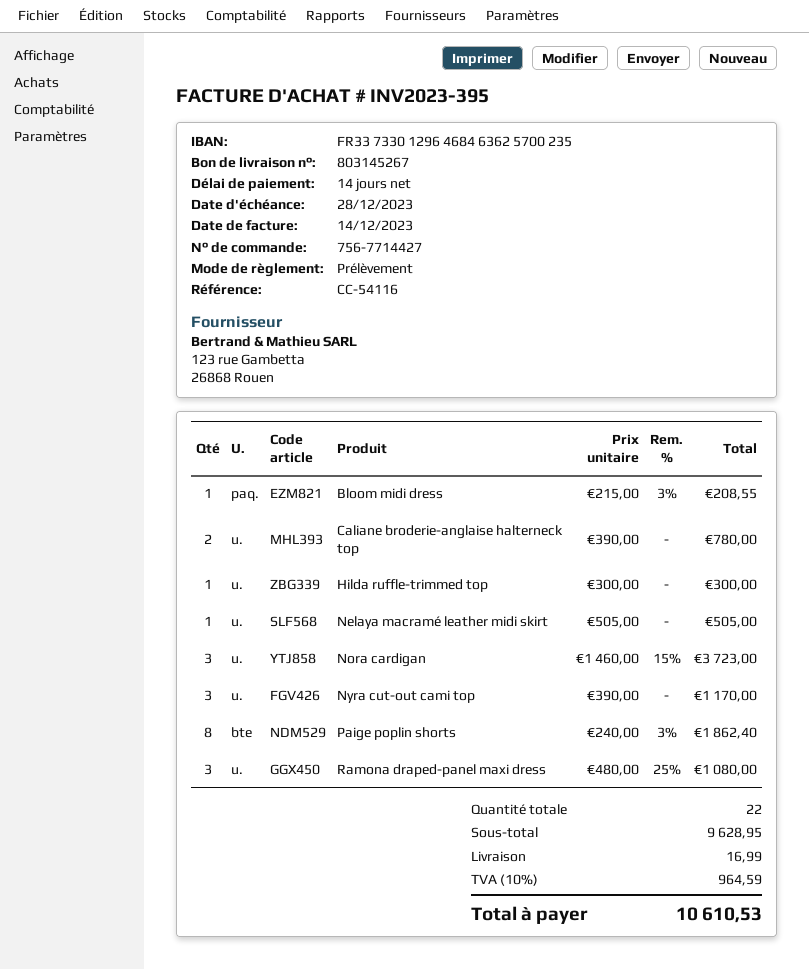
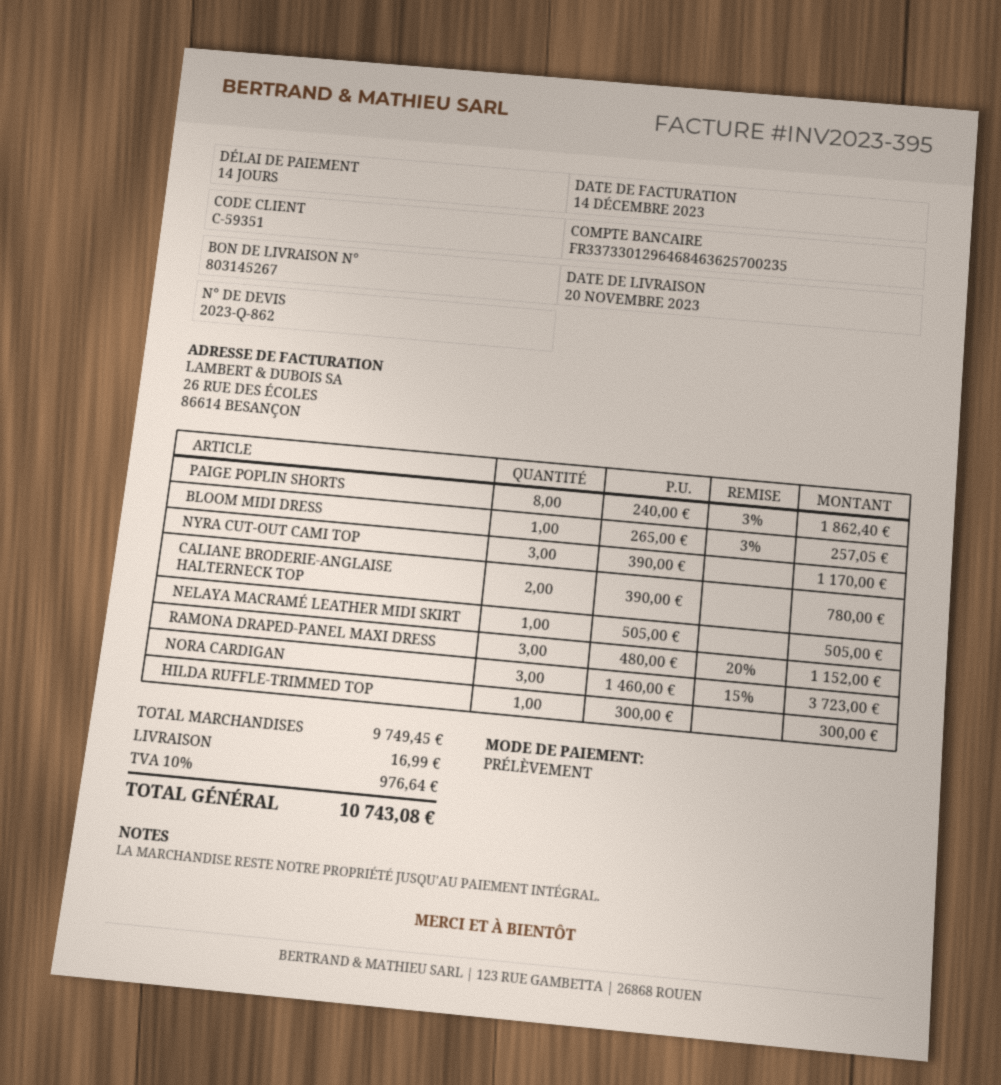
Bloom midi dress: 1 x 215.00 - 3% = 208.55 -> 1 x 265.00 - 3% = 257.05
Ramona draped-panel maxi dress: 3 x 480.00 - 25% = 1080.00 -> 3 x 480.00 - 20% = 1152.00
subtotal: 9628.95 -> 9749.45
tax: 10% = 964.59 -> 10% = 976.64
total: 10610.53 -> 10743.08

